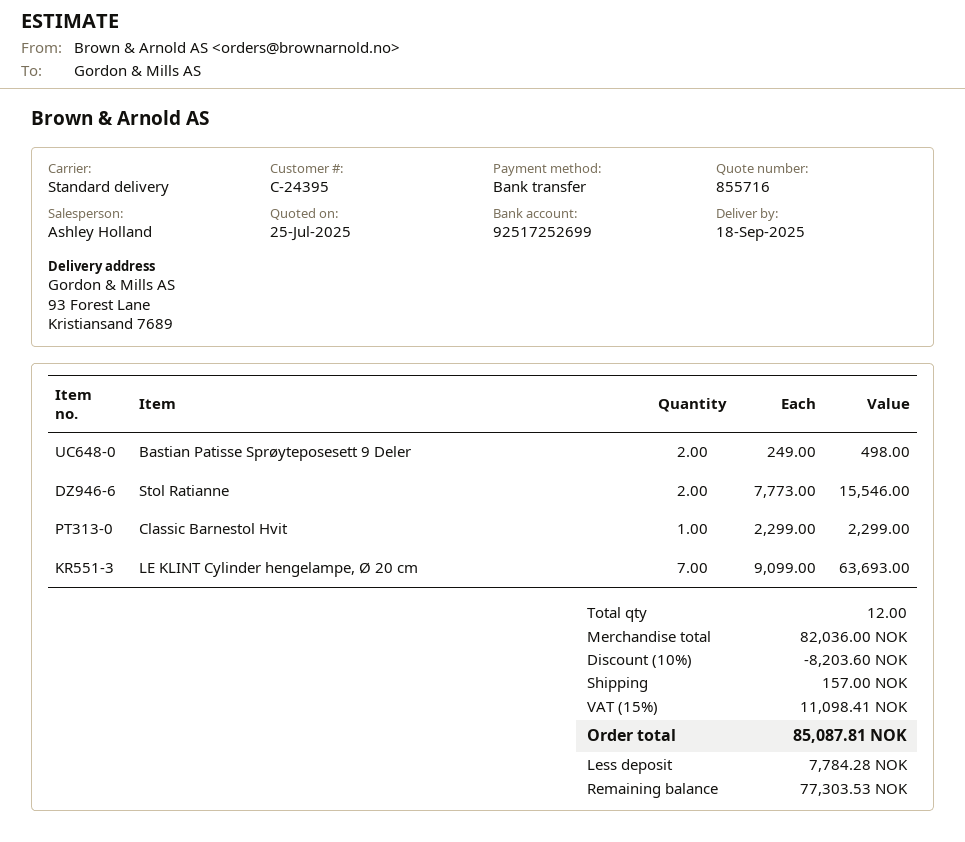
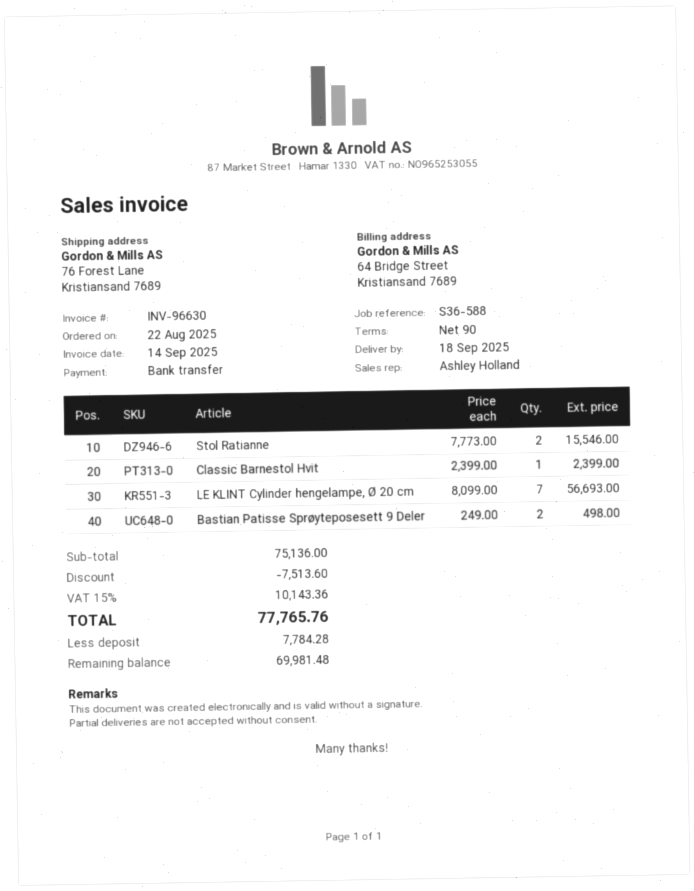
ship to: 93 Forest Lane, Kristiansand 7689 -> 76 Forest Lane, Kristiansand 7689
Classic Barnestol Hvit: 1 x 2299.00 = 2299.00 -> 1 x 2399.00 = 2399.00
LE KLINT Cylinder hengelampe, Ø 20 cm: 7 x 9099.00 = 63693.00 -> 7 x 8099.00 = 56693.00
subtotal: 82036.00 -> 75136.00
discount: 8203.60 -> 7513.60
shipping: 157.00 -> none
tax: 15% = 11098.41 -> 15% = 10143.36
total: 85087.81 -> 77765.76
balance: 77303.53 -> 69981.48

